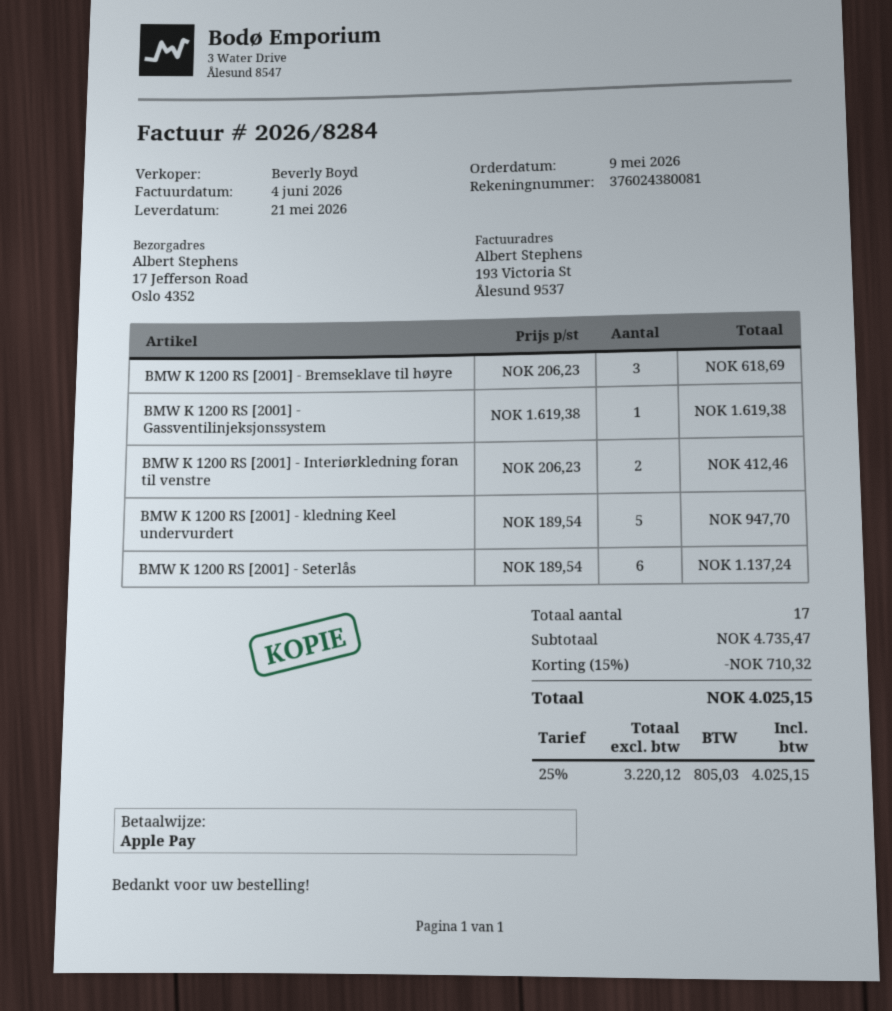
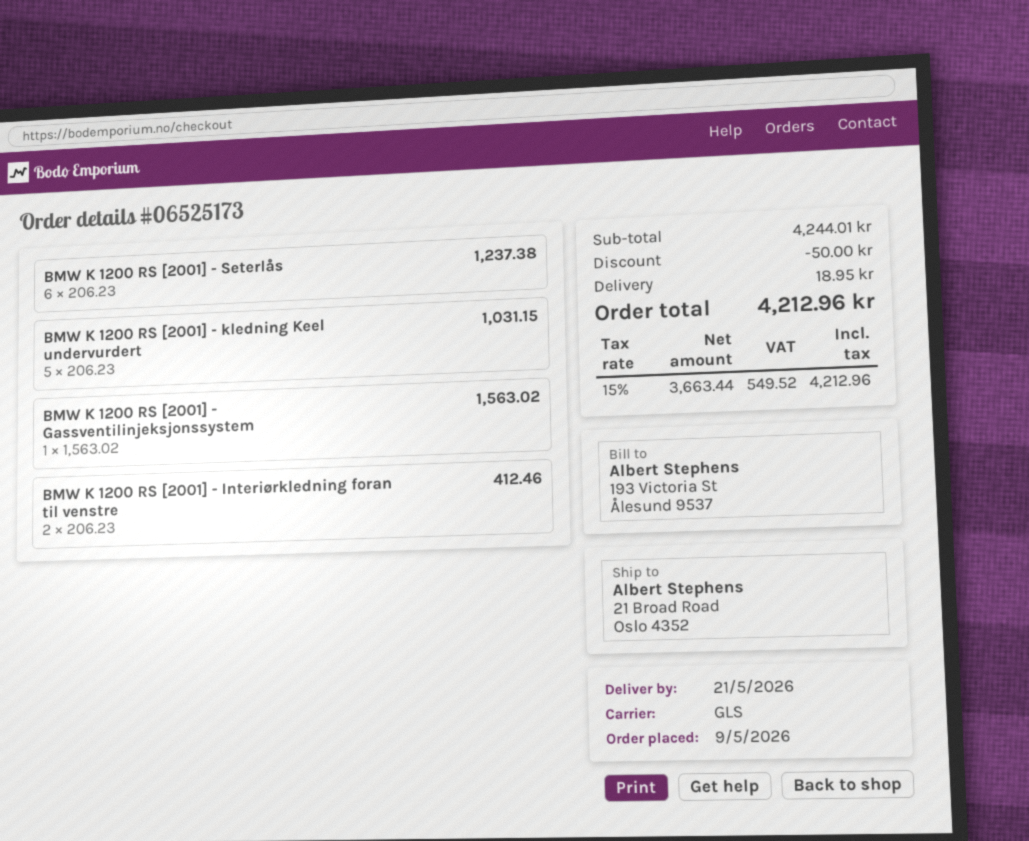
ship to: 17 Jefferson Road, Oslo 4352 -> 21 Broad Road, Oslo 4352
BMW K 1200 RS [2001] - Bremseklave til høyre: 3 x 206.23 = 618.69 -> none
BMW K 1200 RS [2001] - Gassventilinjeksjonssystem: 1 x 1619.38 = 1619.38 -> 1 x 1563.02 = 1563.02
BMW K 1200 RS [2001] - kledning Keel undervurdert: 5 x 189.54 = 947.70 -> 5 x 206.23 = 1031.15
BMW K 1200 RS [2001] - Seterlås: 6 x 189.54 = 1137.24 -> 6 x 206.23 = 1237.38
subtotal: 4735.47 -> 4244.01
discount: 710.32 -> 50.00
shipping: none -> 18.95
net: 3220.12 -> 3663.44
tax: 25% = 805.03 -> 15% = 549.52
total: 4025.15 -> 4212.96

